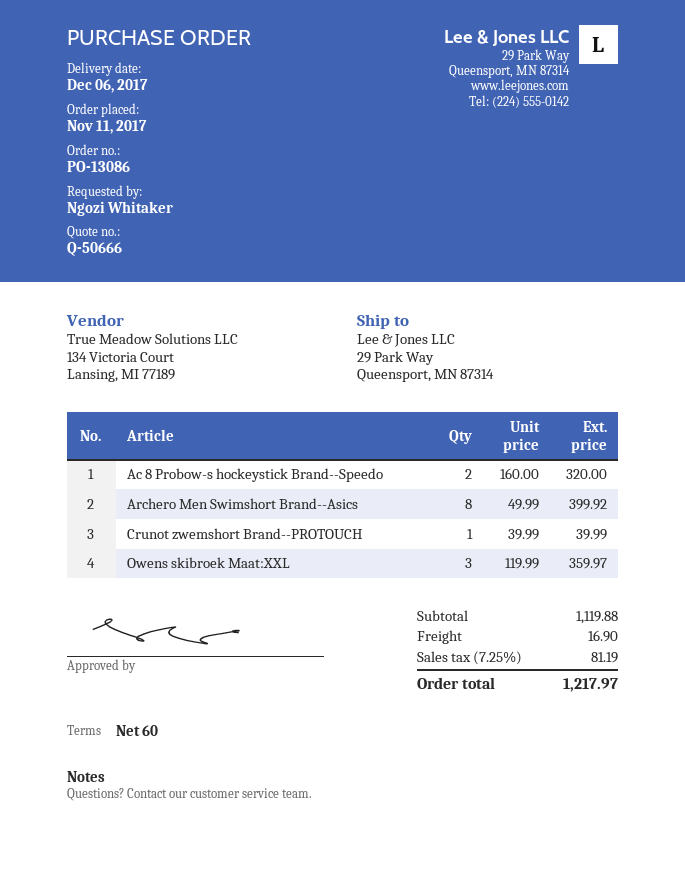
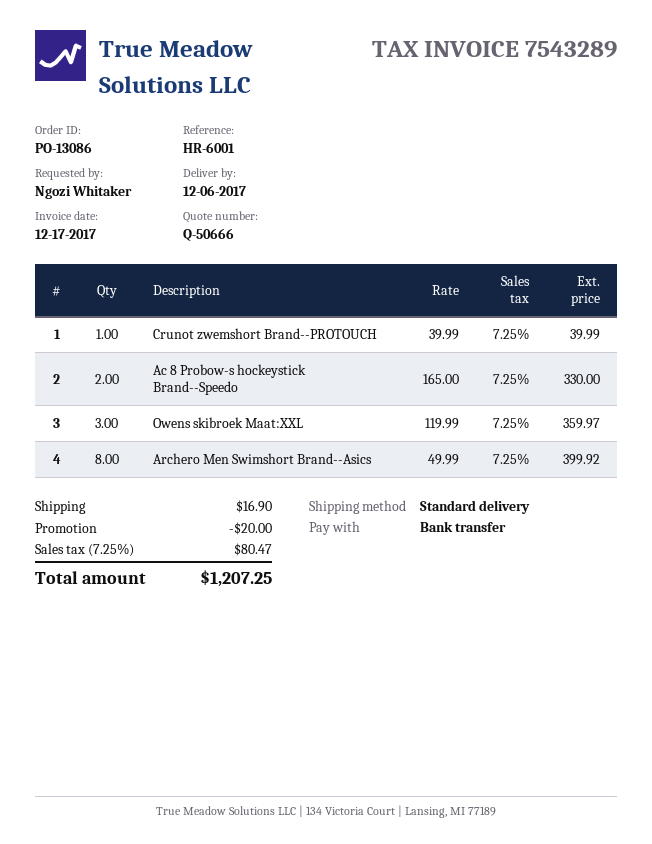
Ac 8 Probow-s hockeystick Brand--Speedo: 2 x 160.00 = 320.00 -> 2 x 165.00 = 330.00
discount: none -> 20.00
tax: 7.25% = 81.19 -> 7.25% = 80.47
total: 1217.97 -> 1207.25

